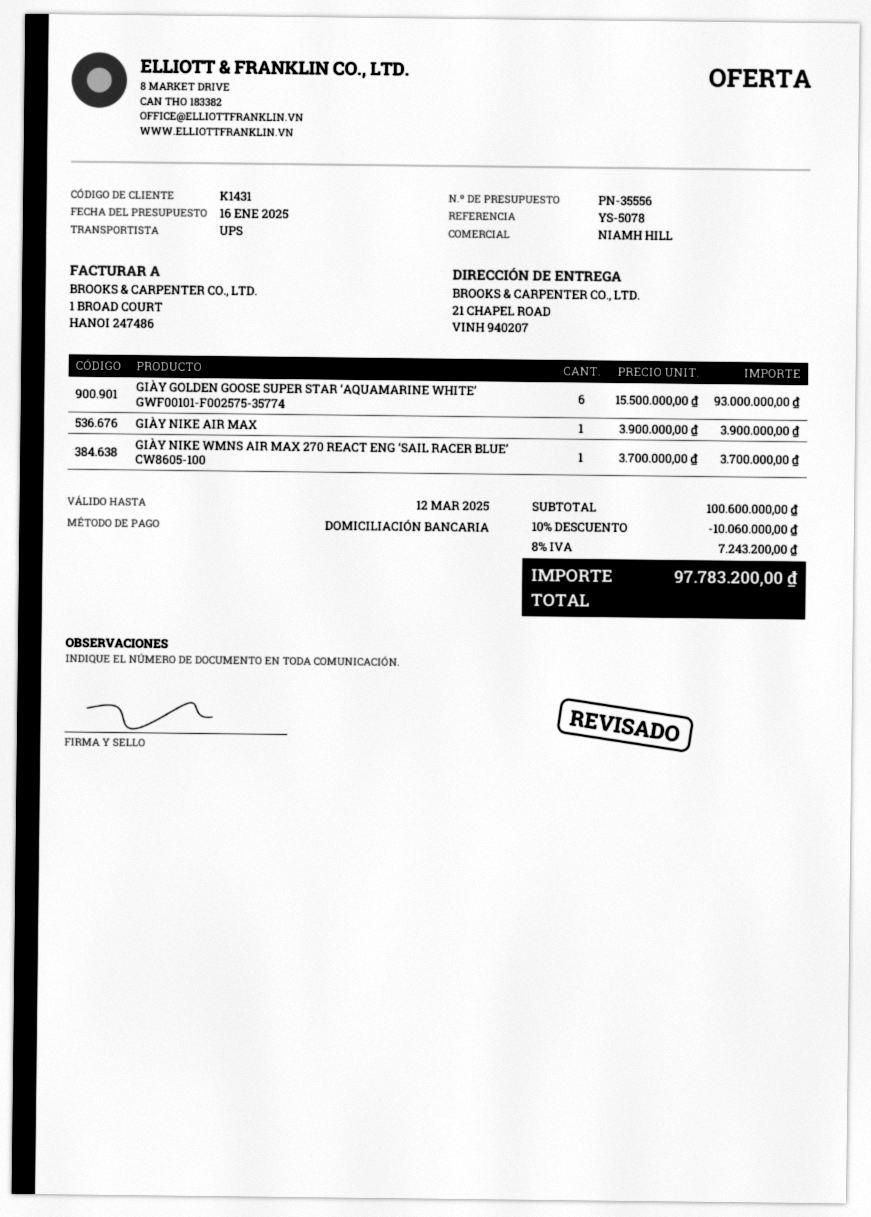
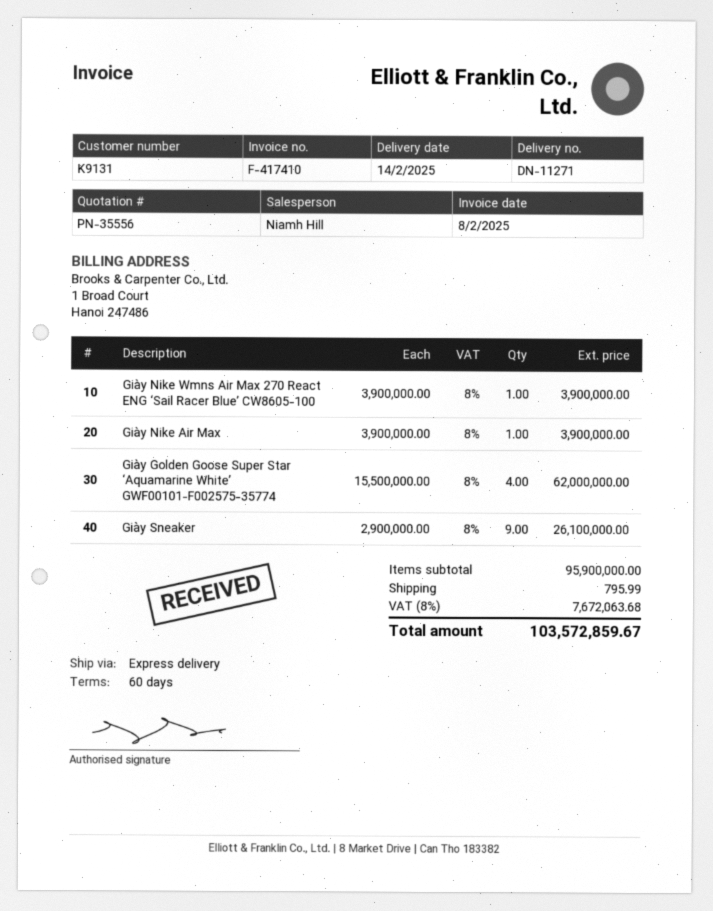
customer number: K1431 -> K9131
shipping method: UPS -> express
GIÀY GOLDEN GOOSE SUPER STAR ‘AQUAMARINE WHITE’ GWF00101-F002575-35774: 6 x 15500000.00 = 93000000.00 -> 4 x 15500000.00 = 62000000.00
GIÀY NIKE WMNS AIR MAX 270 REACT ENG ‘SAIL RACER BLUE’ CW8605-100: 1 x 3700000.00 = 3700000.00 -> 1 x 3900000.00 = 3900000.00
Giày Sneaker: none -> 9 x 2900000.00 = 26100000.00
subtotal: 100600000.00 -> 95900000.00
discount: 10% = 10060000.00 -> none
shipping: none -> 795.99
tax: 8% = 7243200.00 -> 8% = 7672063.68
total: 97783200.00 -> 103572859.67

